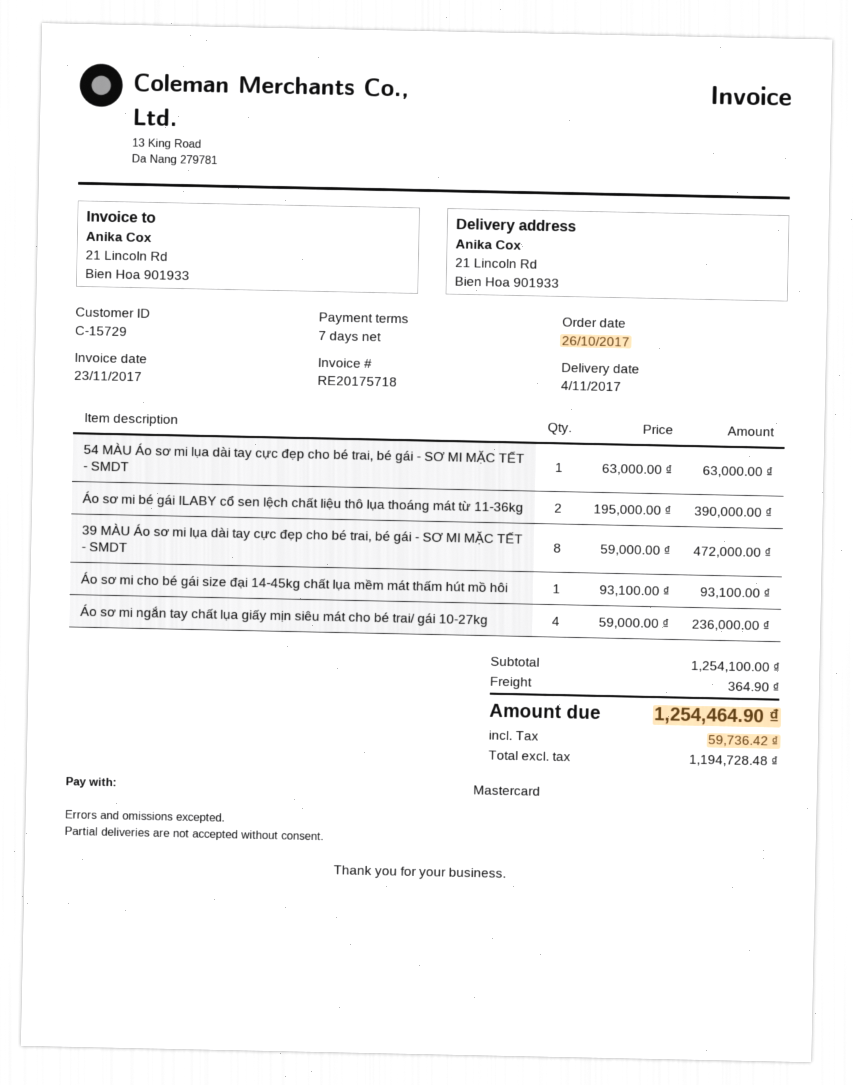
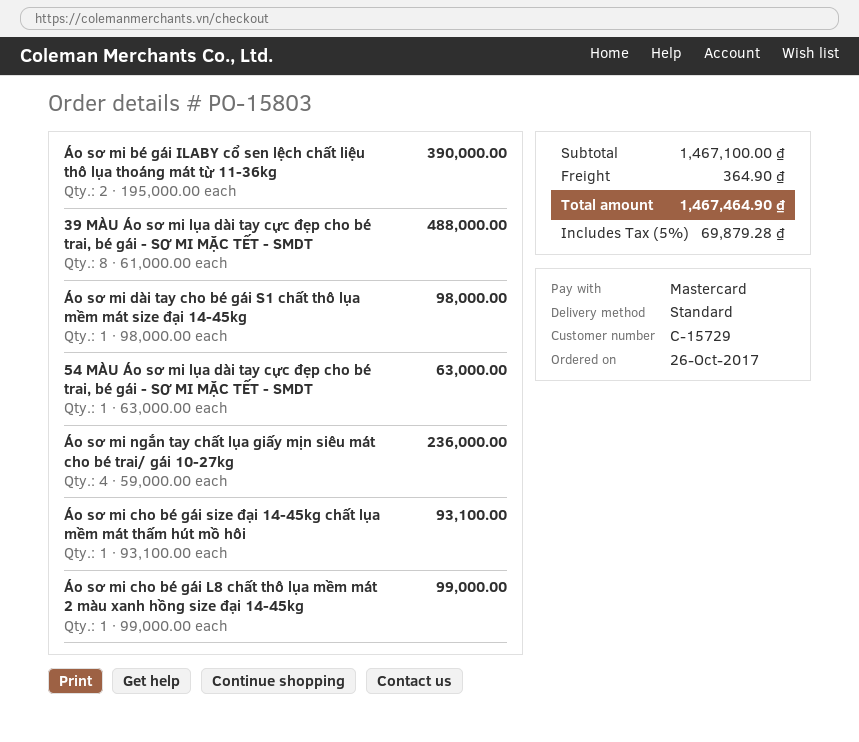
39 MÀU Áo sơ mi lụa dài tay cực đẹp cho bé trai, bé gái - SƠ MI MẶC TẾT - SMDT: 8 x 59000.00 = 472000.00 -> 8 x 61000.00 = 488000.00
Áo sơ mi dài tay cho bé gái S1 chất thô lụa mềm mát size đại 14-45kg: none -> 1 x 98000.00 = 98000.00
Áo sơ mi cho bé gái L8 chất thô lụa mềm mát 2 màu xanh hồng size đại 14-45kg: none -> 1 x 99000.00 = 99000.00
subtotal: 1254100.00 -> 1467100.00
tax: 59736.42 -> 69879.28
total: 1254464.90 -> 1467464.90

